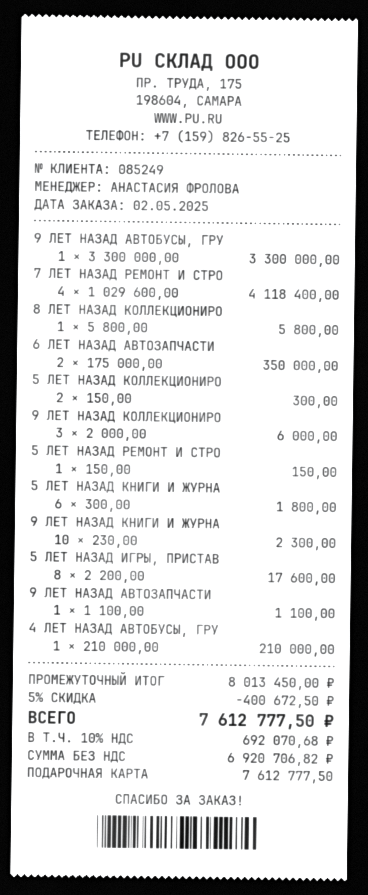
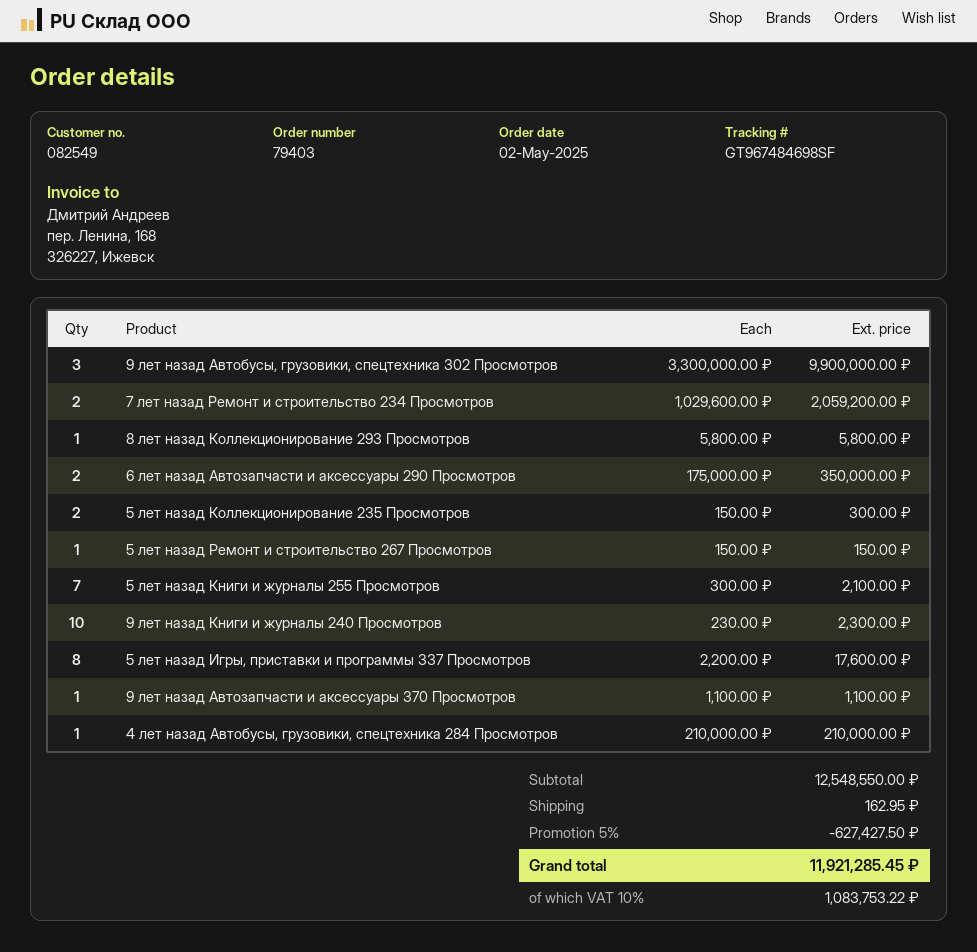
customer number: 085249 -> 082549
9 ЛЕТ НАЗАД АВТОБУСЫ, ГРУ: 1 x 3300000.00 = 3300000.00 -> 3 x 3300000.00 = 9900000.00
7 ЛЕТ НАЗАД РЕМОНТ И СТРО: 4 x 1029600.00 = 4118400.00 -> 2 x 1029600.00 = 2059200.00
9 ЛЕТ НАЗАД КОЛЛЕКЦИОНИРО: 3 x 2000.00 = 6000.00 -> none
5 ЛЕТ НАЗАД КНИГИ И ЖУРНА: 6 x 300.00 = 1800.00 -> 7 x 300.00 = 2100.00
subtotal: 8013450.00 -> 12548550.00
discount: 5% = 400672.50 -> 5% = 627427.50
shipping: none -> 162.95
tax: 10% = 692070.68 -> 10% = 1083753.22
total: 7612777.50 -> 11921285.45

